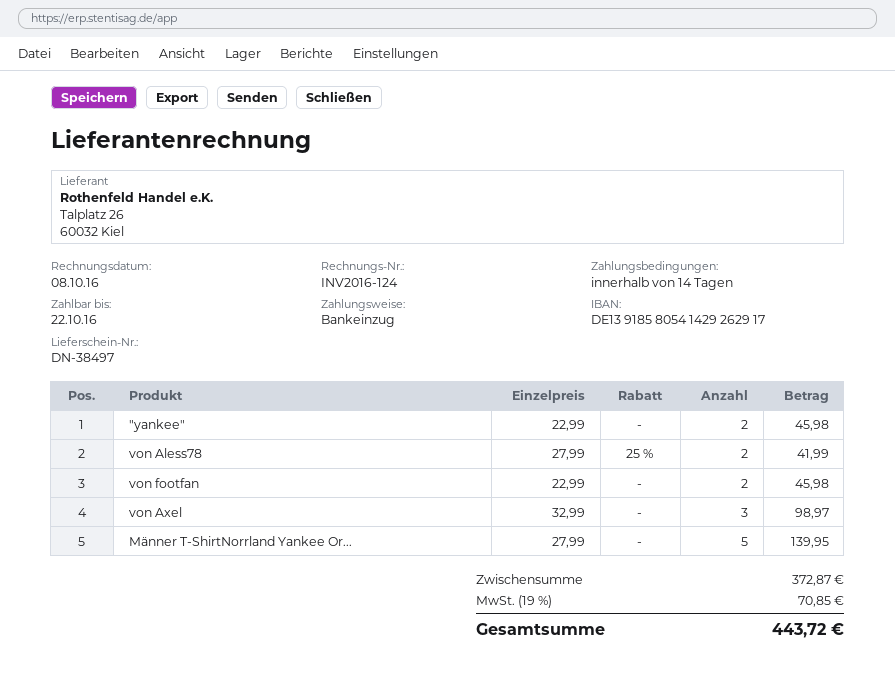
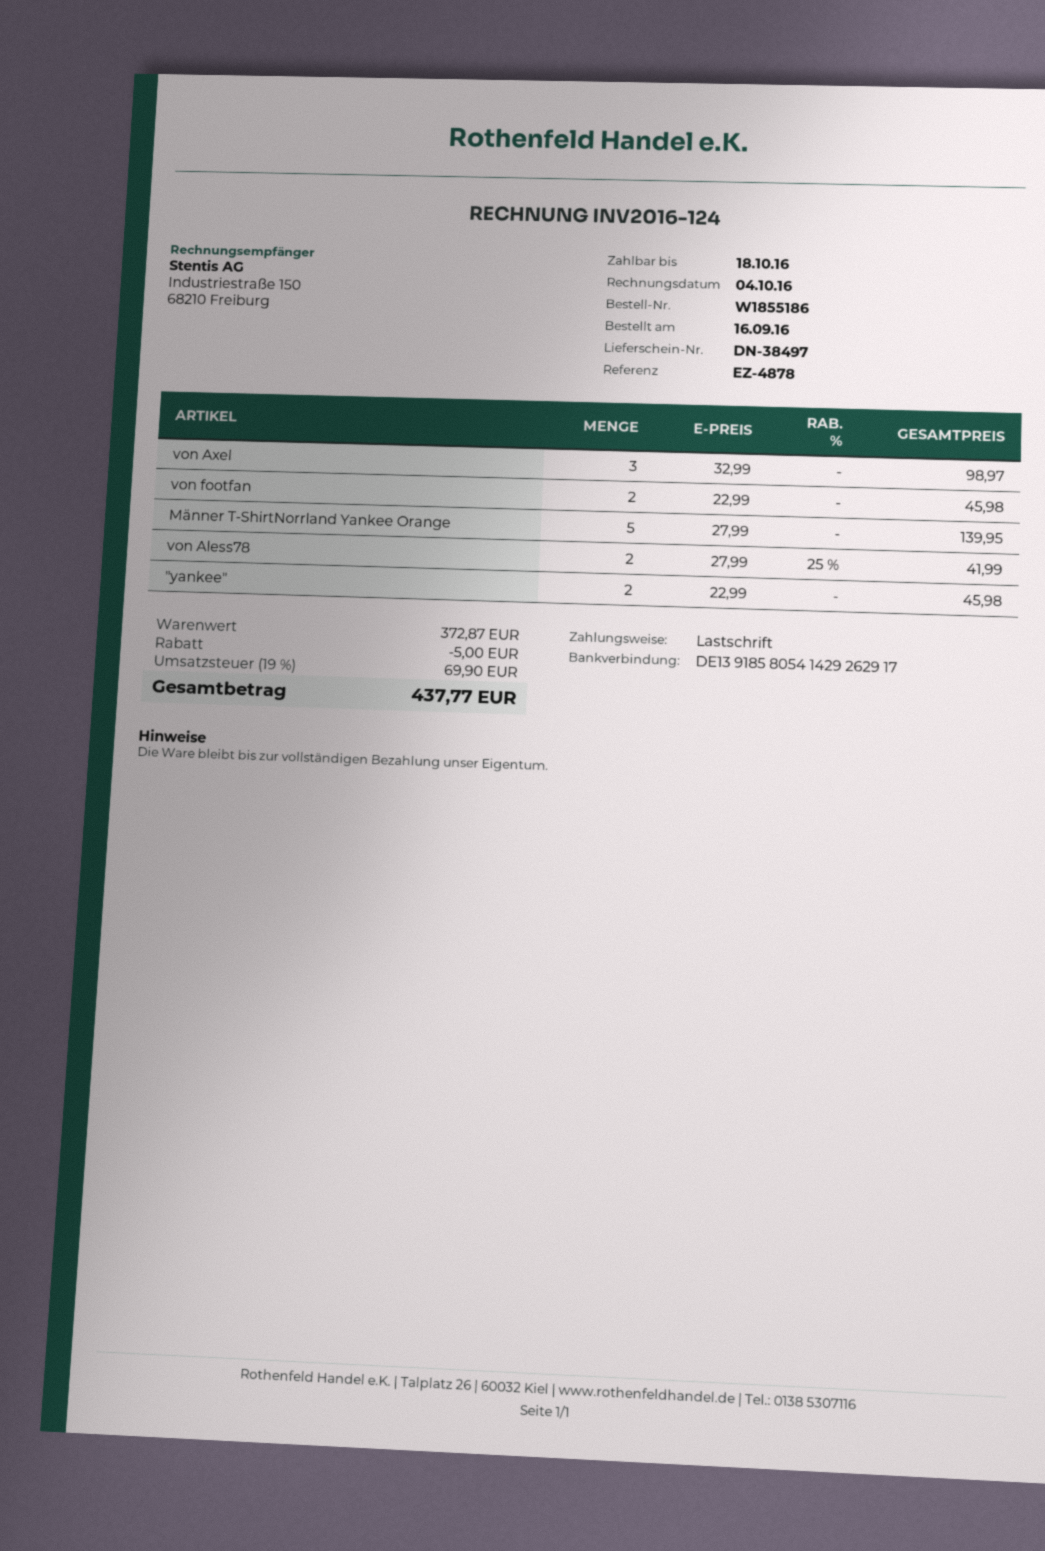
invoice date: 2016-10-08 -> 2016-10-04
due date: 2016-10-22 -> 2016-10-18
discount: none -> 5.00
tax: 19% = 70.85 -> 19% = 69.90
total: 443.72 -> 437.77

